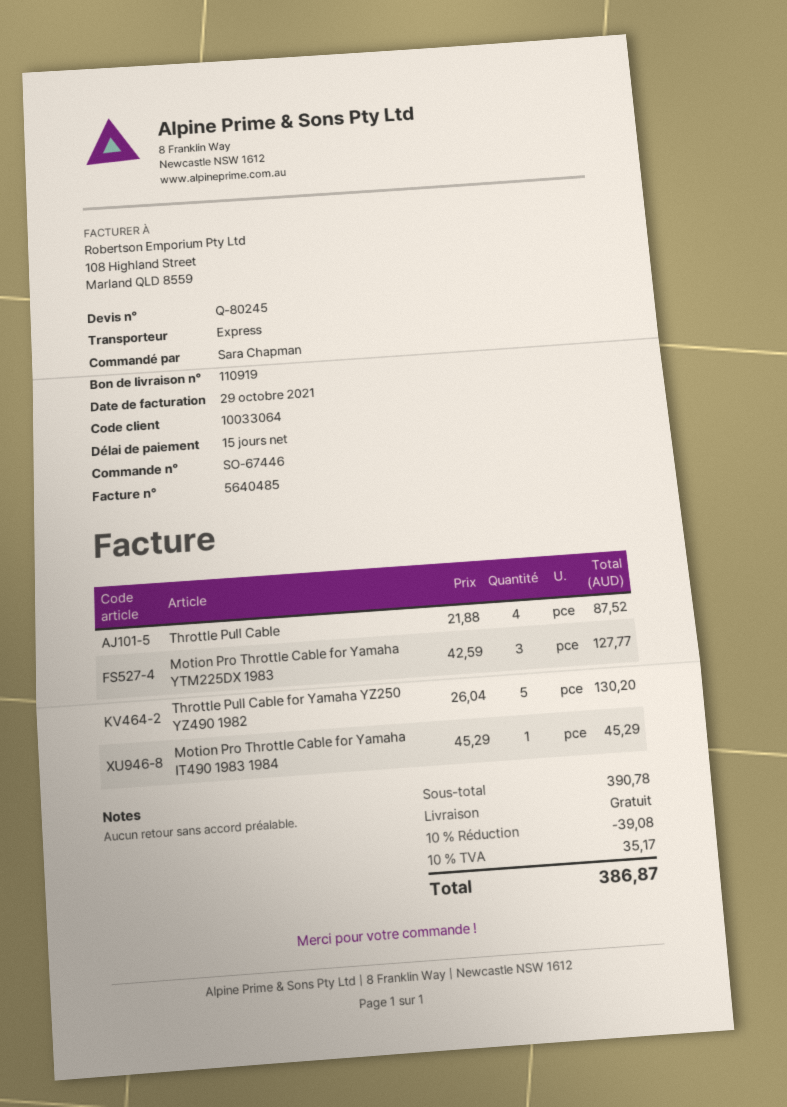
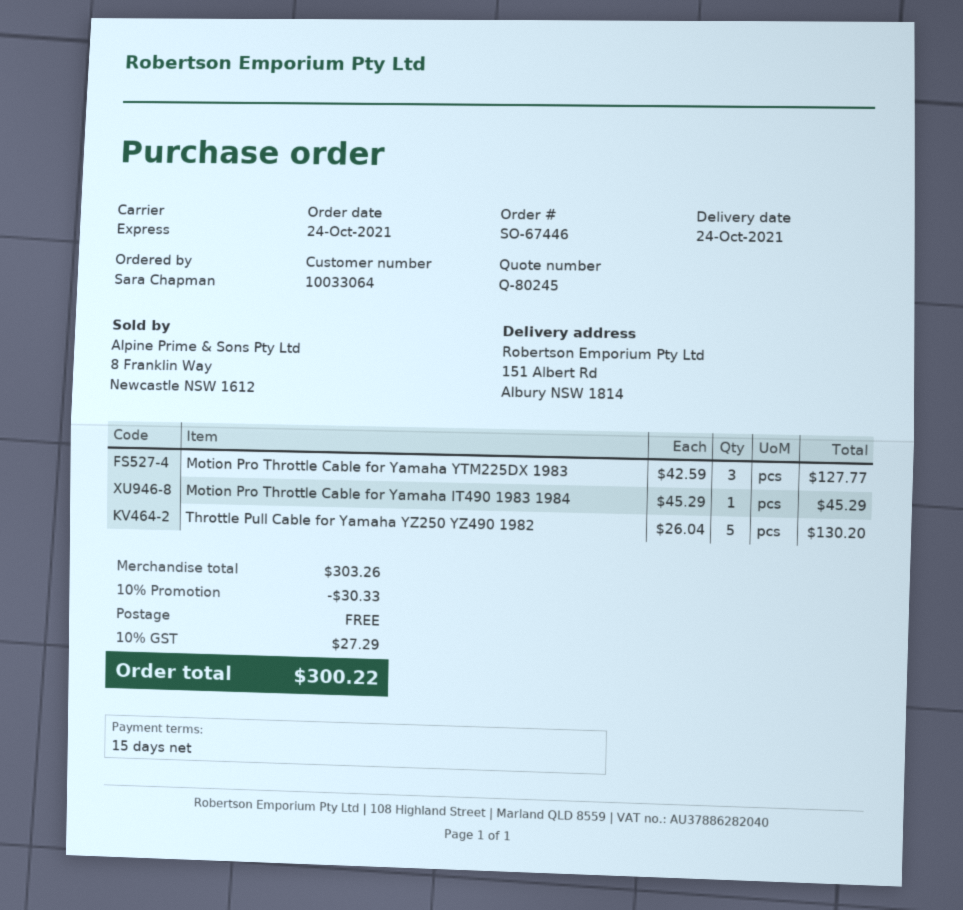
Throttle Pull Cable: 4 x 21.88 = 87.52 -> none
subtotal: 390.78 -> 303.26
discount: 10% = 39.08 -> 10% = 30.33
tax: 10% = 35.17 -> 10% = 27.29
total: 386.87 -> 300.22

